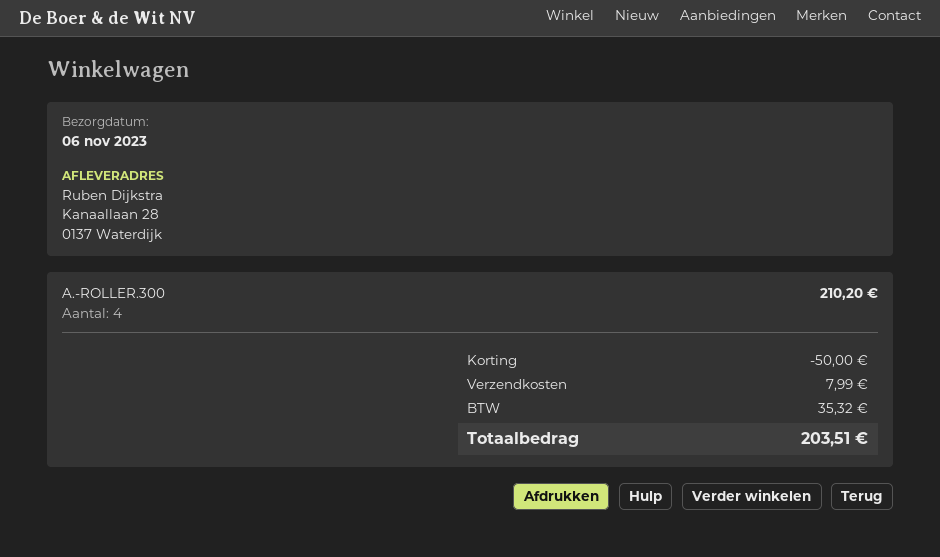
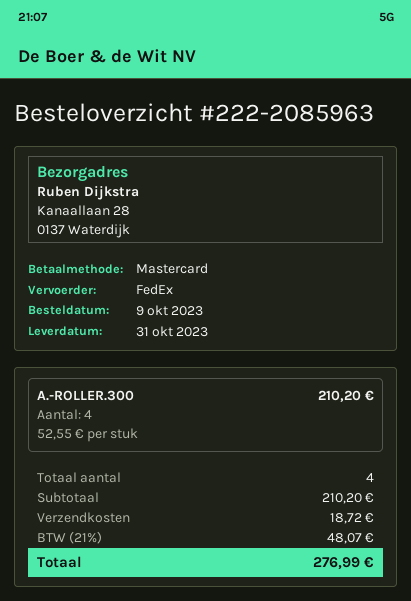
delivery date: 2023-11-06 -> 2023-10-31
discount: 50.00 -> none
shipping: 7.99 -> 18.72
tax: 35.32 -> 48.07
total: 203.51 -> 276.99

